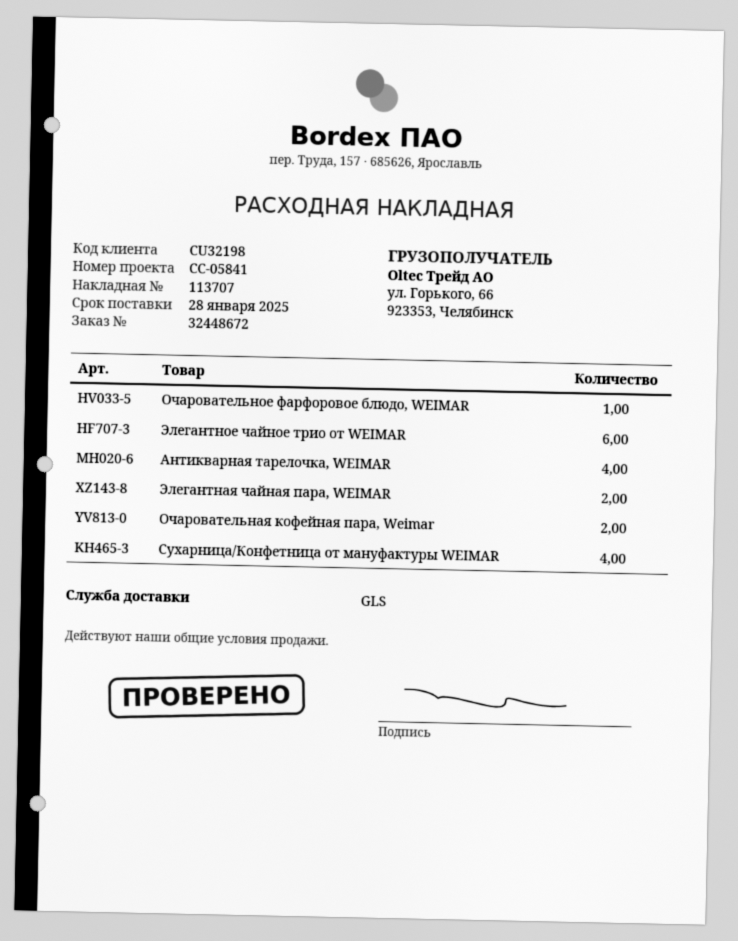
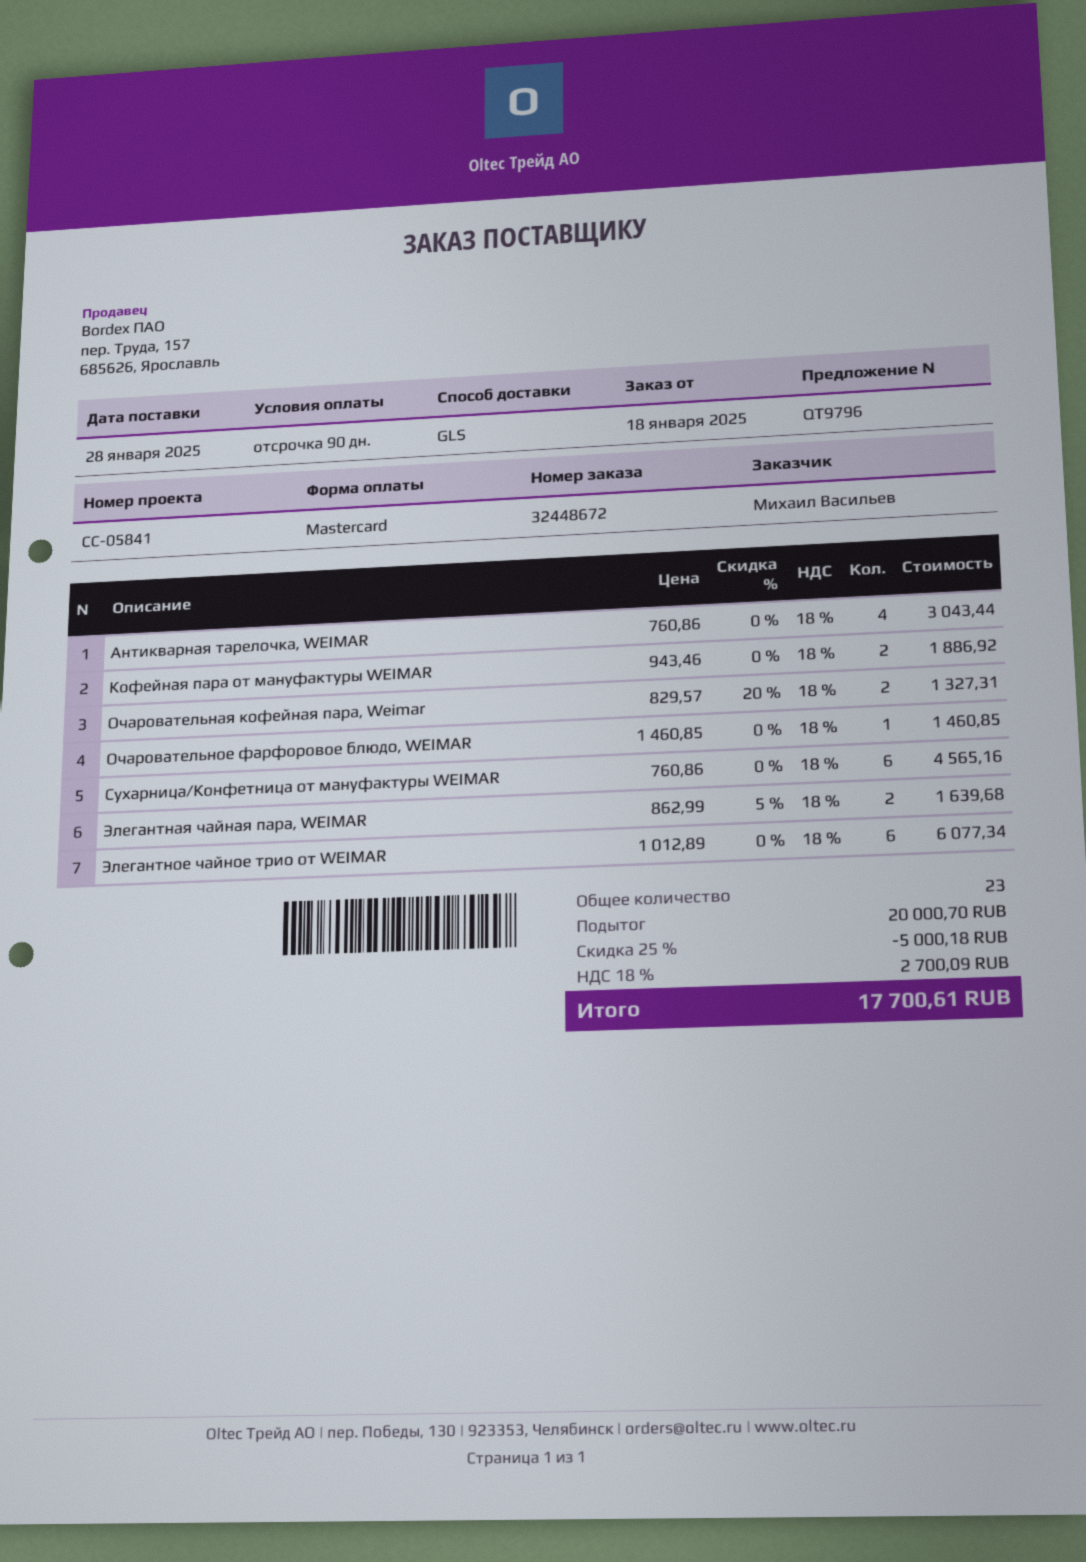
Сухарница/Конфетница от мануфактуры WEIMAR: 4 -> 6
Кофейная пара от мануфактуры WEIMAR: none -> 2

